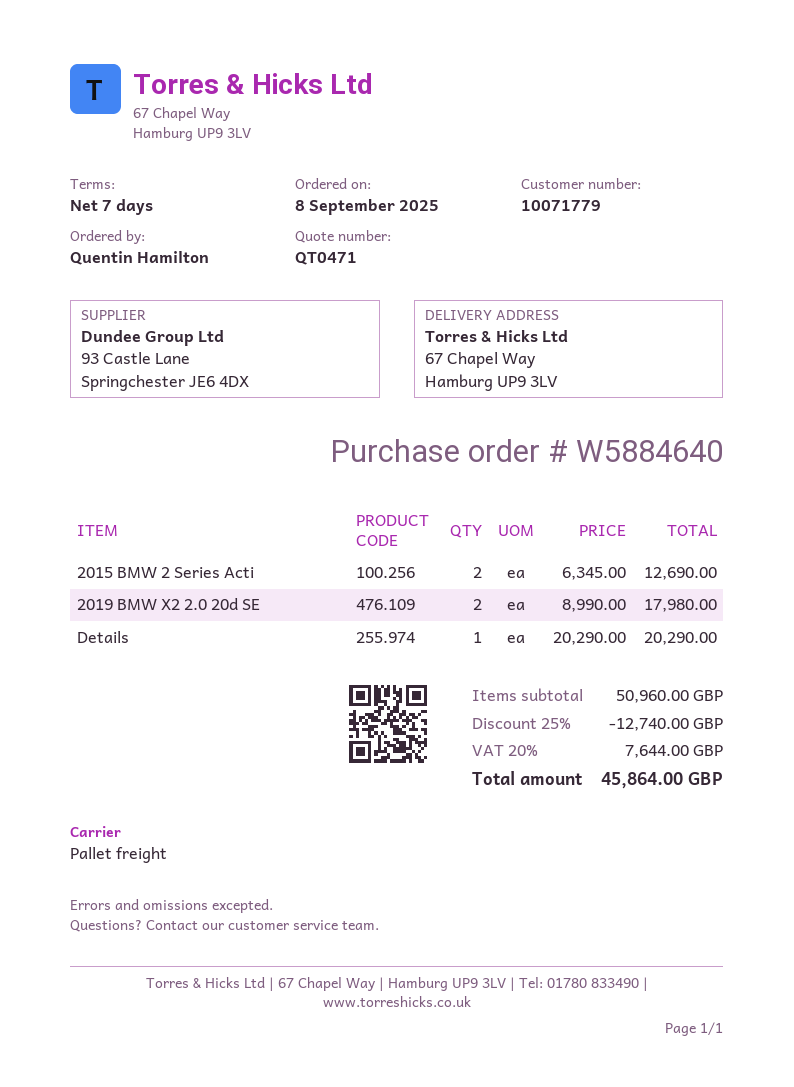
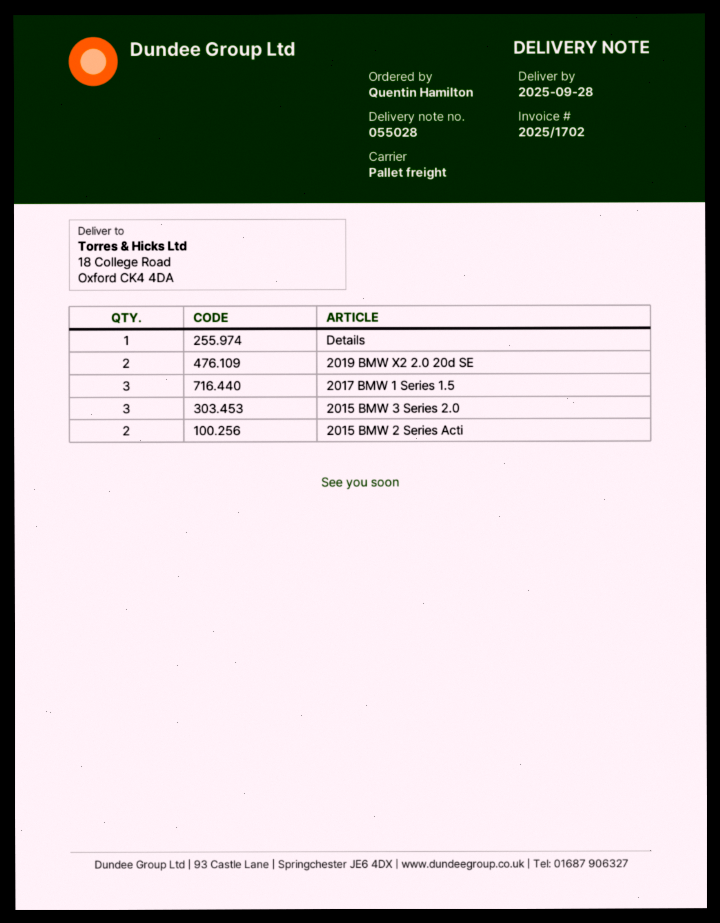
ship to: 67 Chapel Way, Hamburg UP9 3LV -> 18 College Road, Oxford CK4 4DA
2017 BMW 1 Series 1.5: none -> 3
2015 BMW 3 Series 2.0: none -> 3

